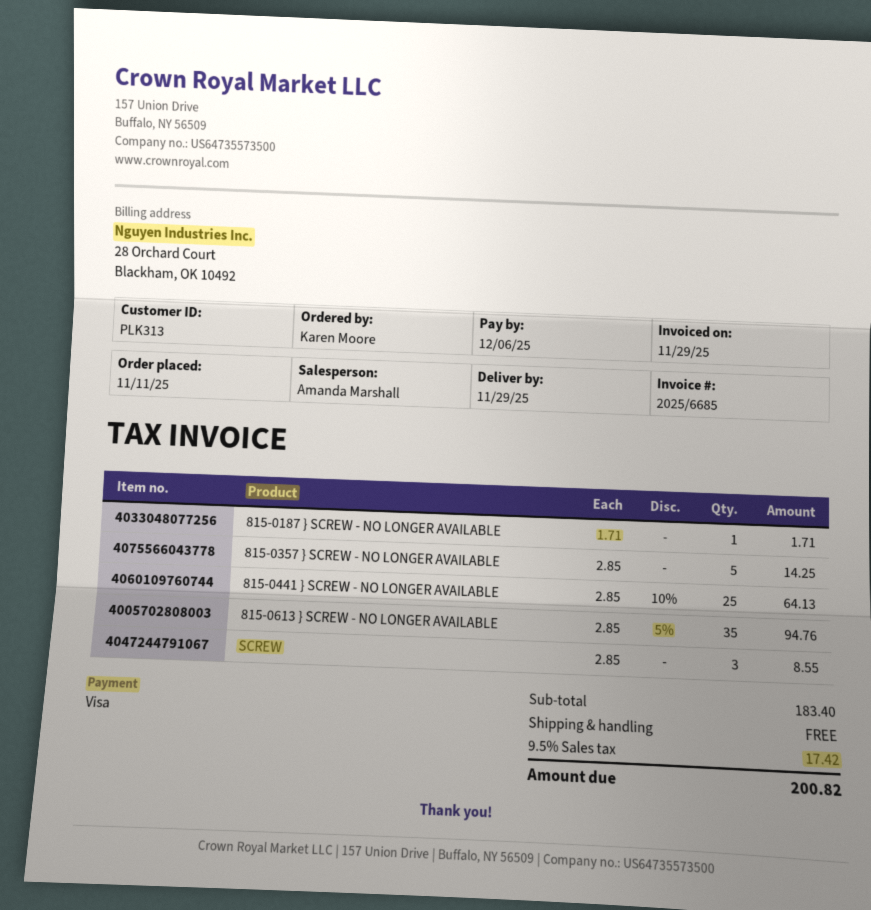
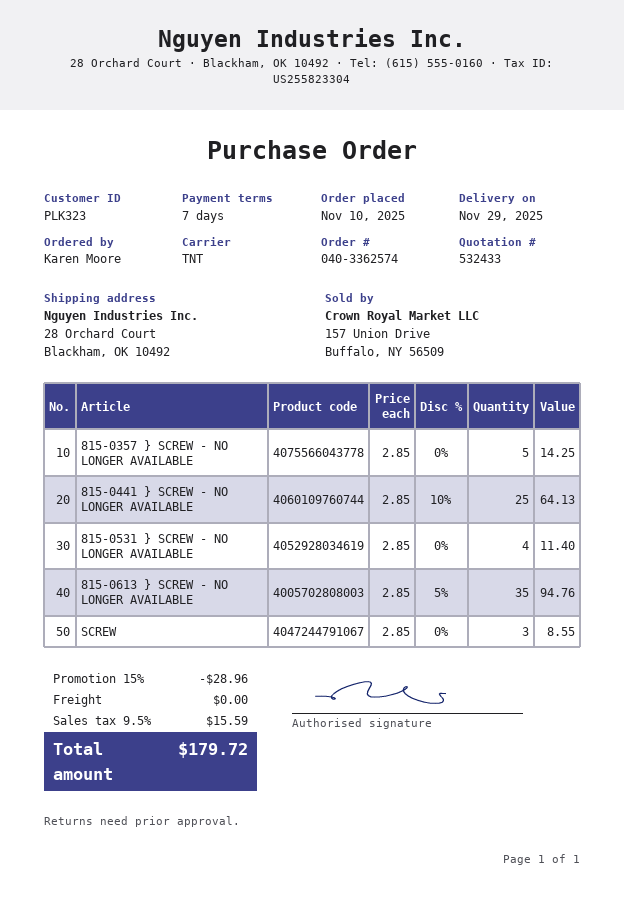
order date: 2025-11-11 -> 2025-11-10
customer number: PLK313 -> PLK323
815-0187 } SCREW - NO LONGER AVAILABLE: 1 x 1.71 = 1.71 -> none
815-0531 } SCREW - NO LONGER AVAILABLE: none -> 4 x 2.85 = 11.40
discount: none -> 15% = 28.96
tax: 9.5% = 17.42 -> 9.5% = 15.59
total: 200.82 -> 179.72

